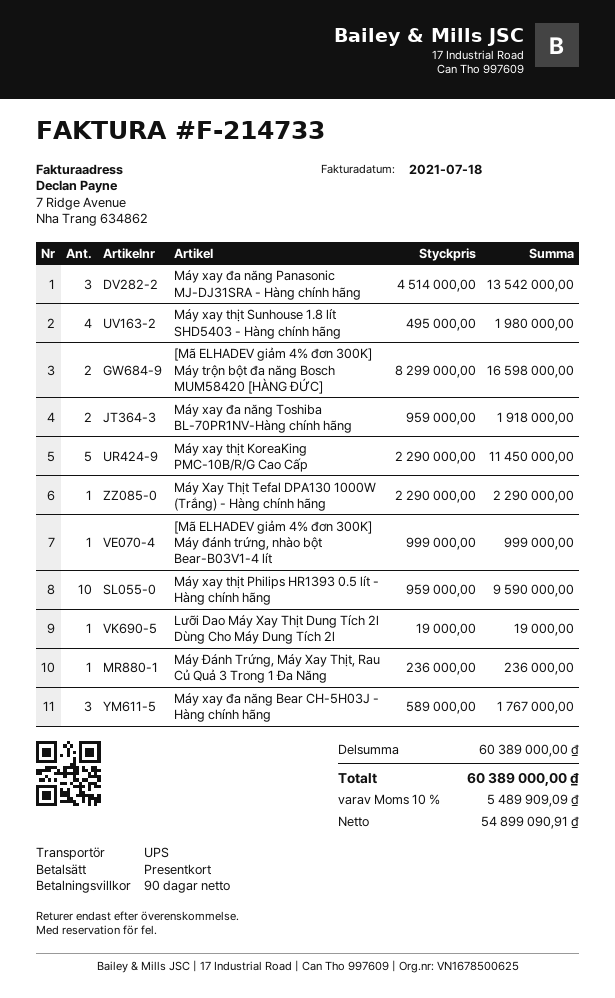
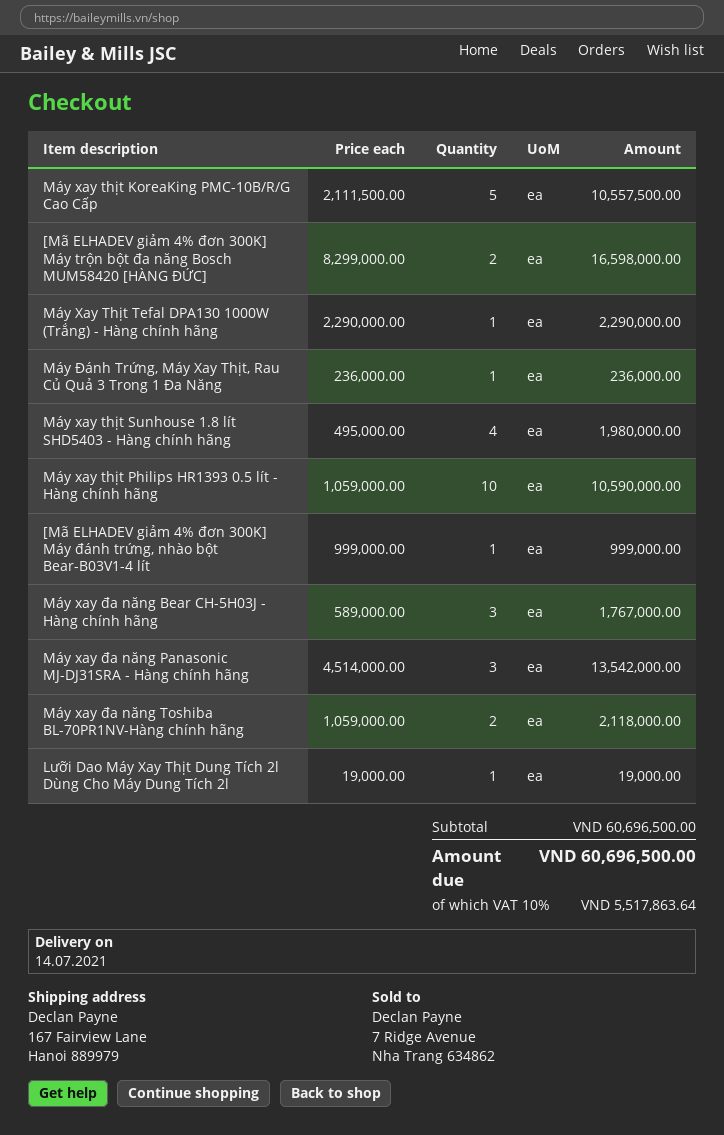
Máy xay đa năng Toshiba BL-70PR1NV-Hàng chính hãng: 2 x 959000.00 = 1918000.00 -> 2 x 1059000.00 = 2118000.00
Máy xay thịt KoreaKing PMC-10B/R/G Cao Cấp: 5 x 2290000.00 = 11450000.00 -> 5 x 2111500.00 = 10557500.00
Máy xay thịt Philips HR1393 0.5 lít - Hàng chính hãng: 10 x 959000.00 = 9590000.00 -> 10 x 1059000.00 = 10590000.00
subtotal: 60389000.00 -> 60696500.00
tax: 10% = 5489909.09 -> 10% = 5517863.64
total: 60389000.00 -> 60696500.00

